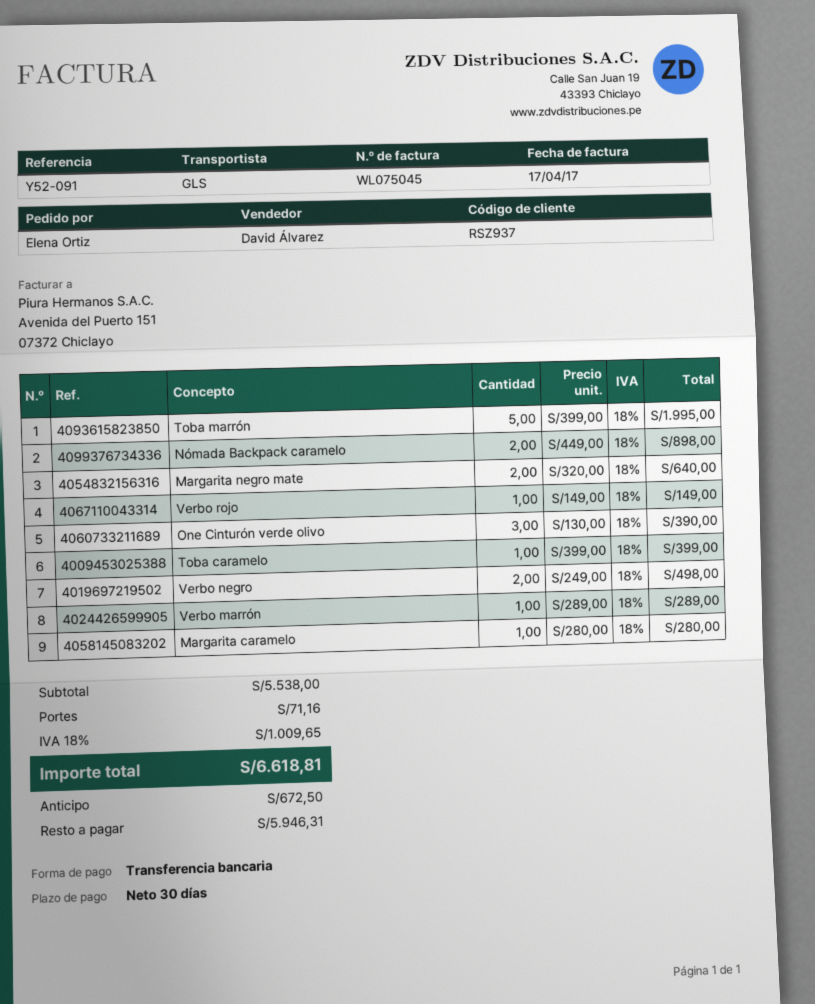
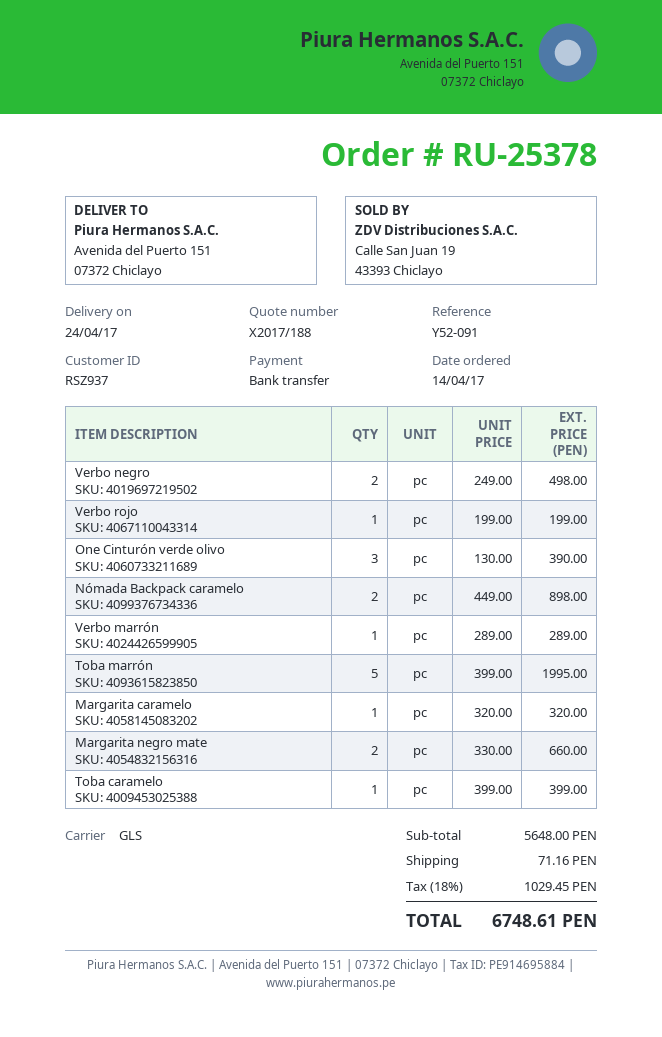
Margarita negro mate: 2 x 320.00 = 640.00 -> 2 x 330.00 = 660.00
Verbo rojo: 1 x 149.00 = 149.00 -> 1 x 199.00 = 199.00
Margarita caramelo: 1 x 280.00 = 280.00 -> 1 x 320.00 = 320.00
subtotal: 5538.00 -> 5648.00
tax: 18% = 1009.65 -> 18% = 1029.45
total: 6618.81 -> 6748.61

